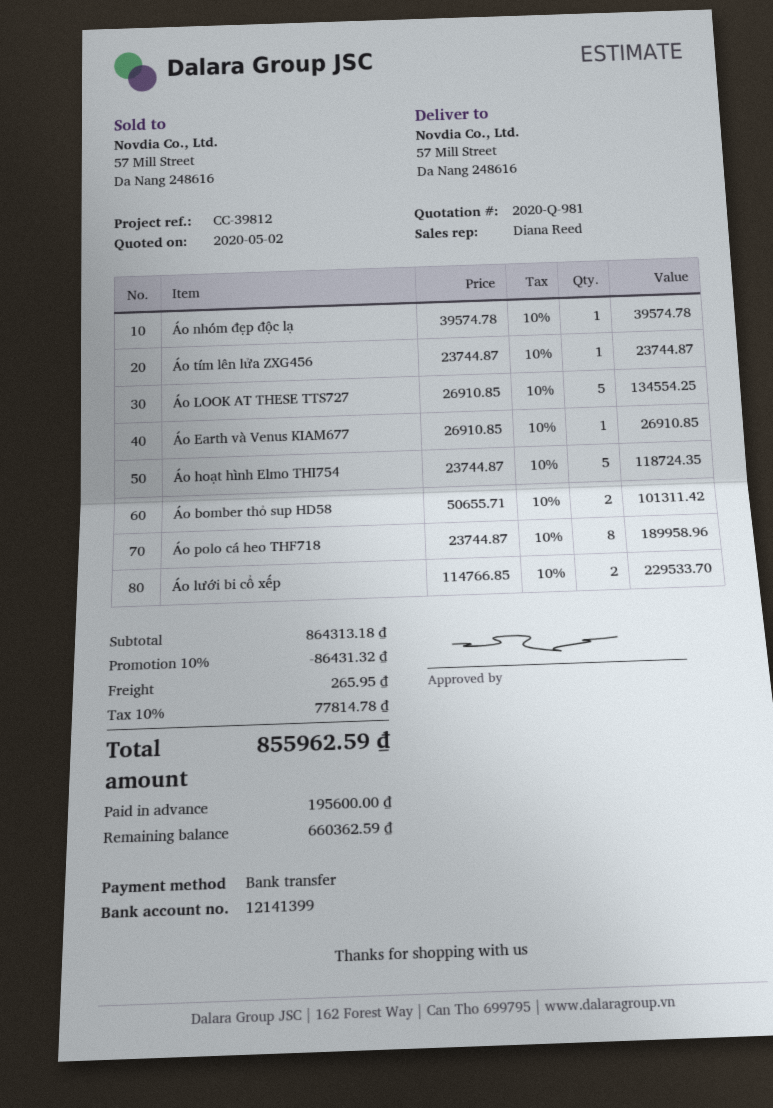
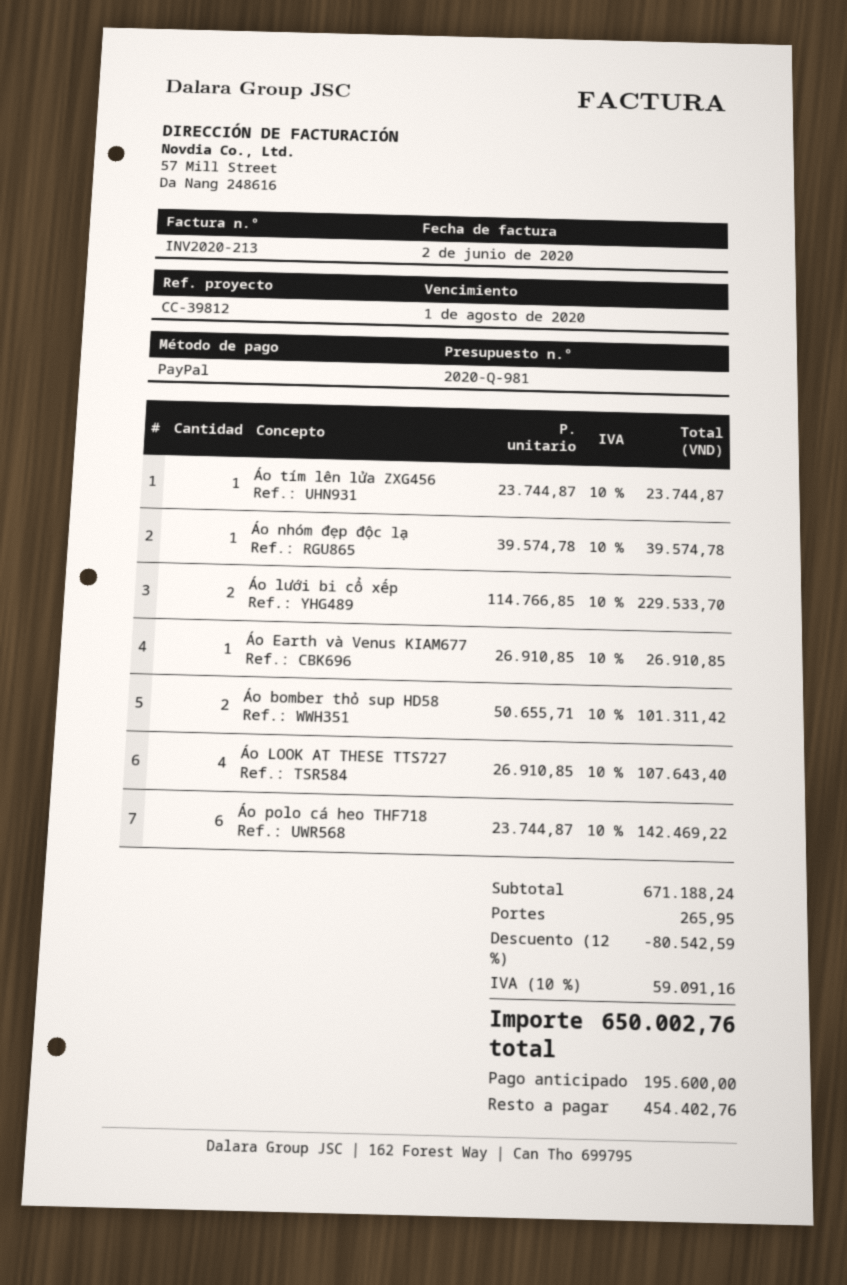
payment method: bank transfer -> PayPal
Áo LOOK AT THESE TTS727: 5 x 26910.85 = 134554.25 -> 4 x 26910.85 = 107643.40
Áo hoạt hình Elmo THI754: 5 x 23744.87 = 118724.35 -> none
Áo polo cá heo THF718: 8 x 23744.87 = 189958.96 -> 6 x 23744.87 = 142469.22
subtotal: 864313.18 -> 671188.24
discount: 10% = 86431.32 -> 12% = 80542.59
tax: 10% = 77814.78 -> 10% = 59091.16
total: 855962.59 -> 650002.76
balance: 660362.59 -> 454402.76

